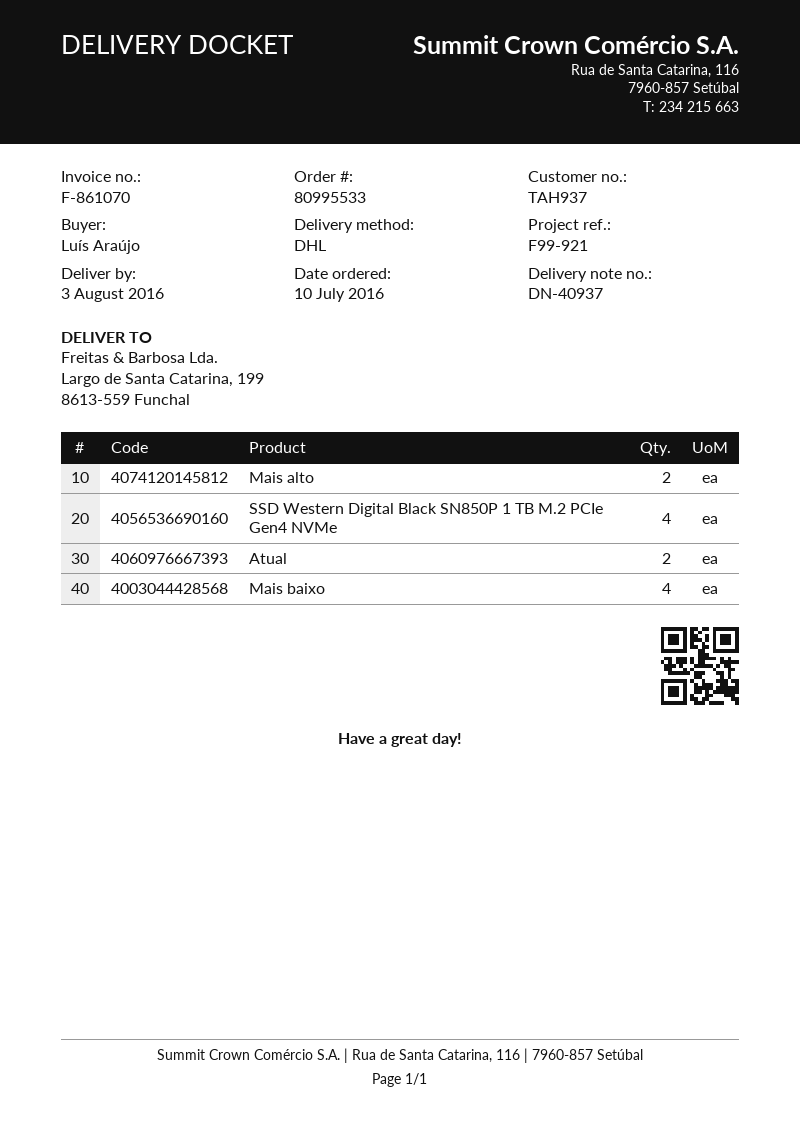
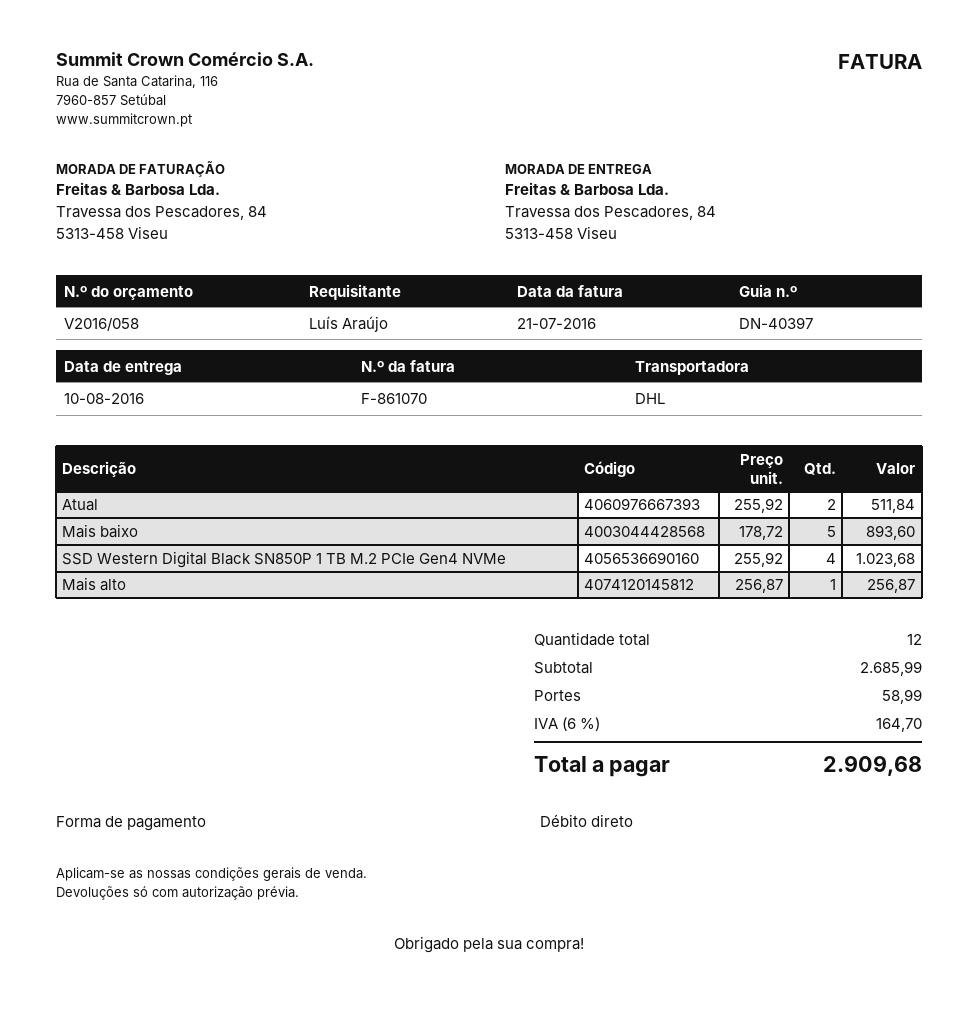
delivery note number: DN-40937 -> DN-40397
delivery date: 2016-08-03 -> 2016-08-10
ship to: Largo de Santa Catarina, 199, 8613-559 Funchal -> Travessa dos Pescadores, 84, 5313-458 Viseu
Mais alto: 2 -> 1
Mais baixo: 4 -> 5

